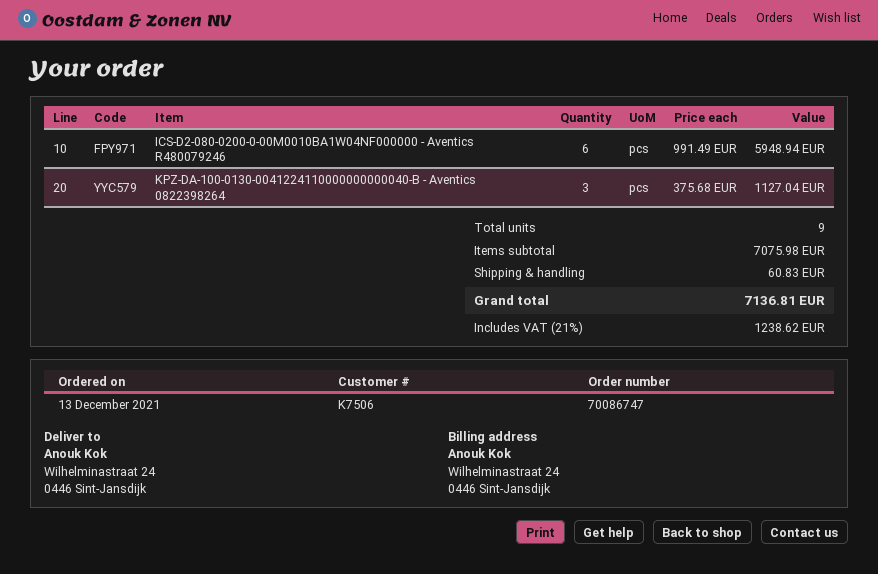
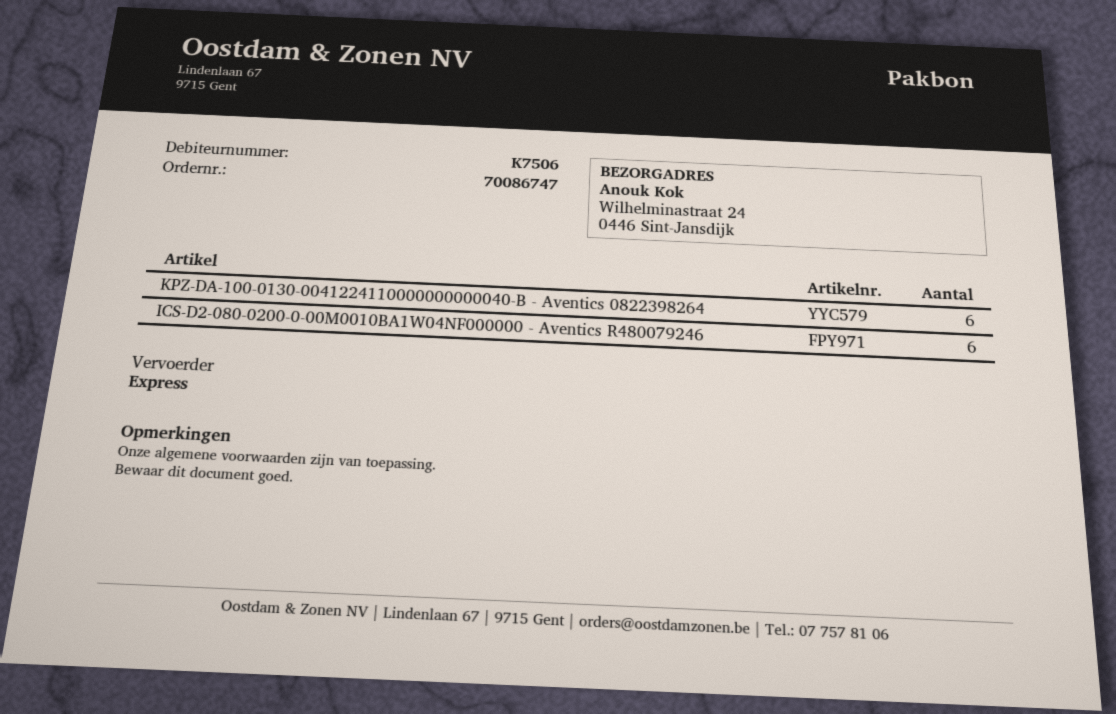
KPZ-DA-100-0130-0041224110000000000040-B - Aventics 0822398264: 3 -> 6

